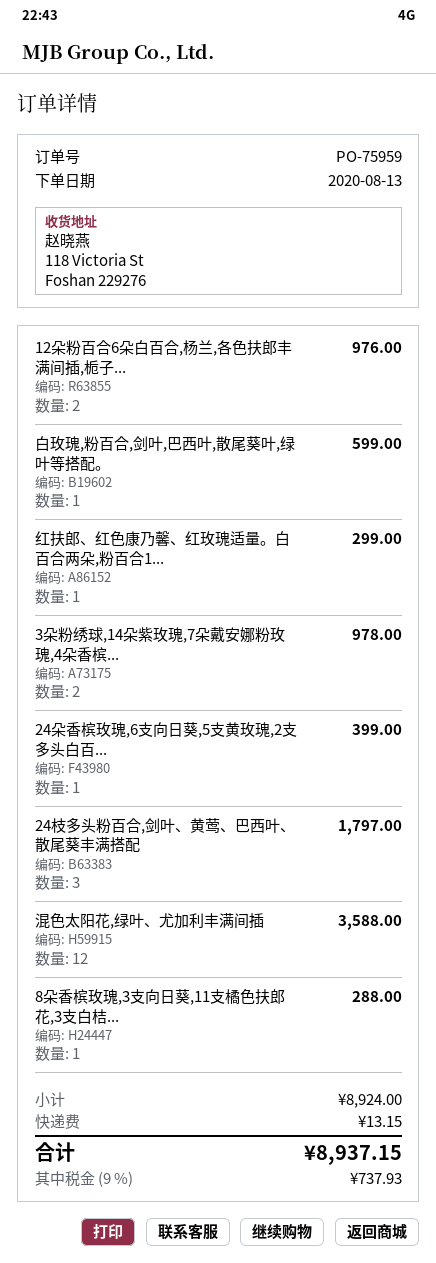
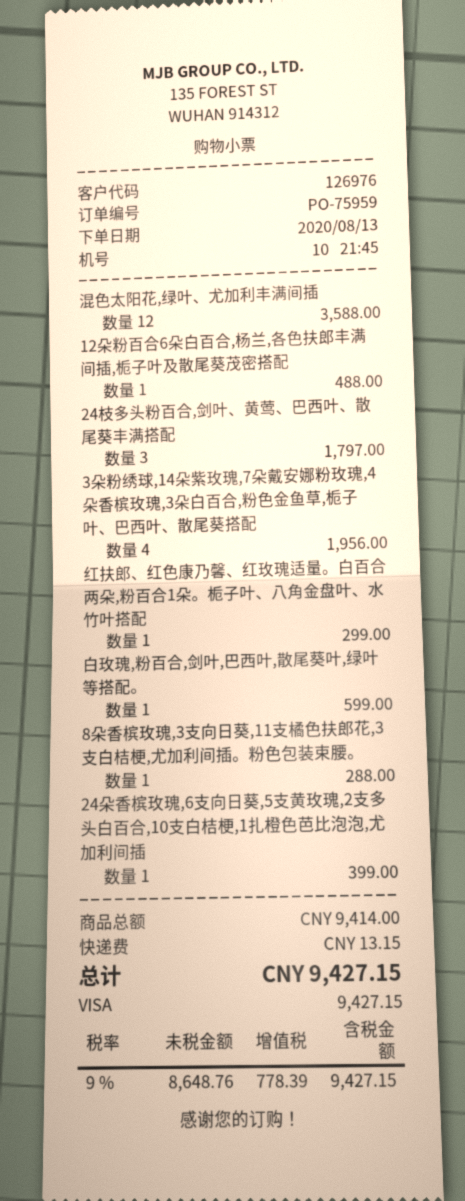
12朵粉百合6朵白百合,杨兰,各色扶郎丰满间插,栀子...: 2 for 976.00 -> 1 for 488.00
3朵粉绣球,14朵紫玫瑰,7朵戴安娜粉玫瑰,4朵香槟...: 2 for 978.00 -> 4 for 1956.00
subtotal: 8924.00 -> 9414.00
tax: 9% = 737.93 -> 9% = 778.39
total: 8937.15 -> 9427.15

